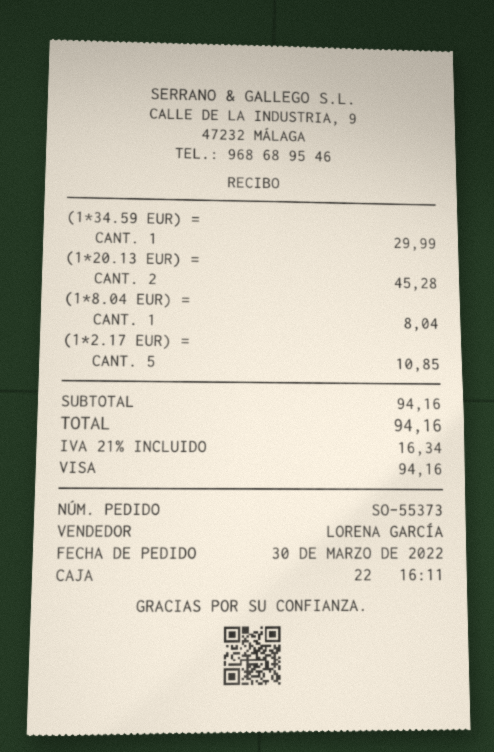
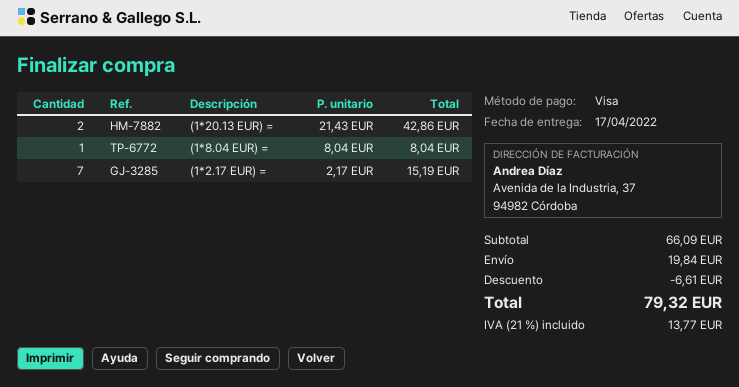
(1*34.59 EUR) =: 1 for 29.99 -> none
(1*20.13 EUR) =: 2 for 45.28 -> 2 for 42.86
(1*2.17 EUR) =: 5 for 10.85 -> 7 for 15.19
subtotal: 94.16 -> 66.09
discount: none -> 6.61
shipping: none -> 19.84
tax: 21% = 16.34 -> 21% = 13.77
total: 94.16 -> 79.32

